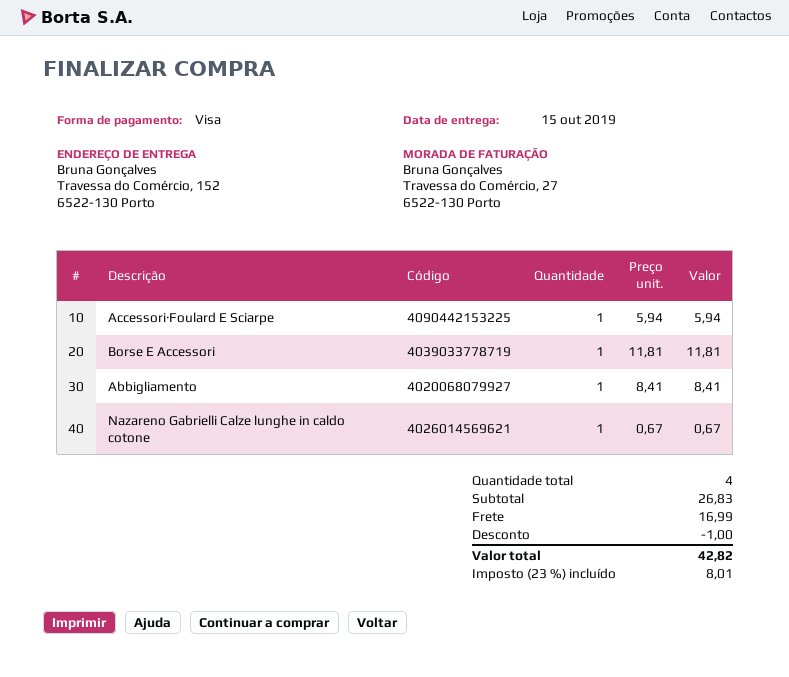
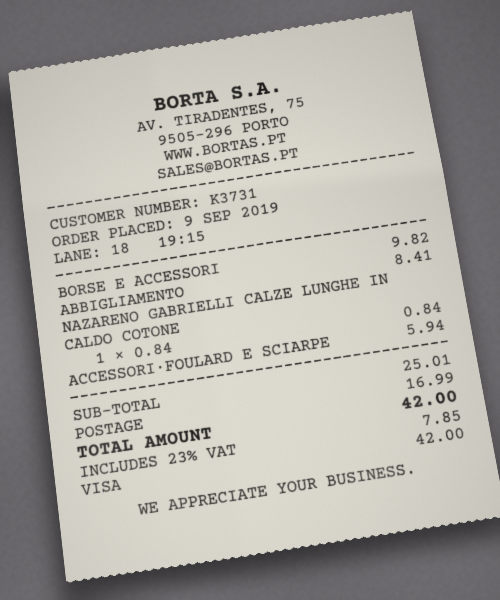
Borse E Accessori: 1 x 11.81 = 11.81 -> 1 x 9.82 = 9.82
Nazareno Gabrielli Calze lunghe in caldo cotone: 1 x 0.67 = 0.67 -> 1 x 0.84 = 0.84
subtotal: 26.83 -> 25.01
discount: 1.00 -> none
tax: 23% = 8.01 -> 23% = 7.85
total: 42.82 -> 42.00

